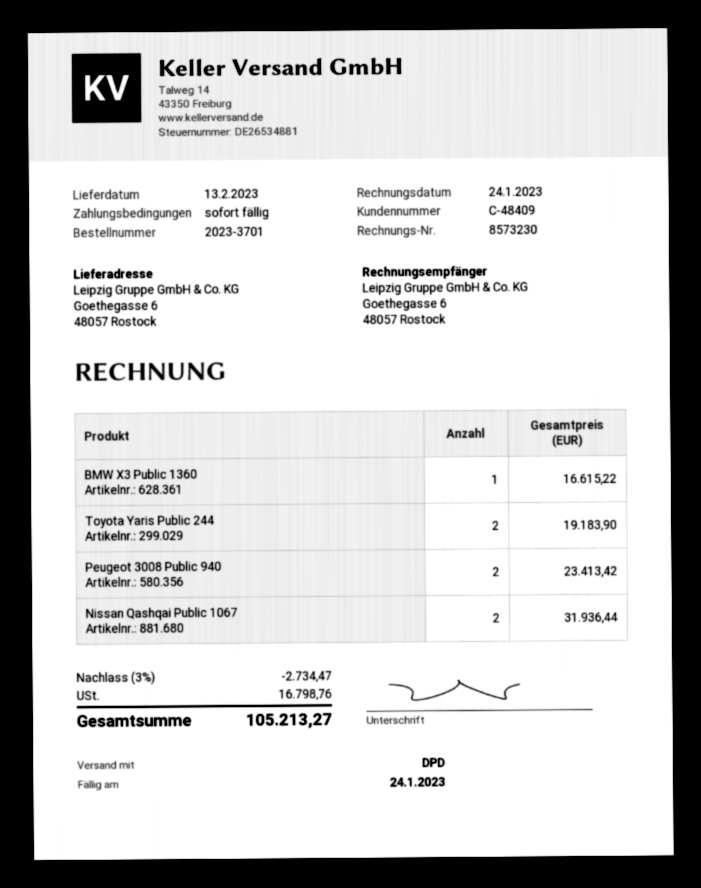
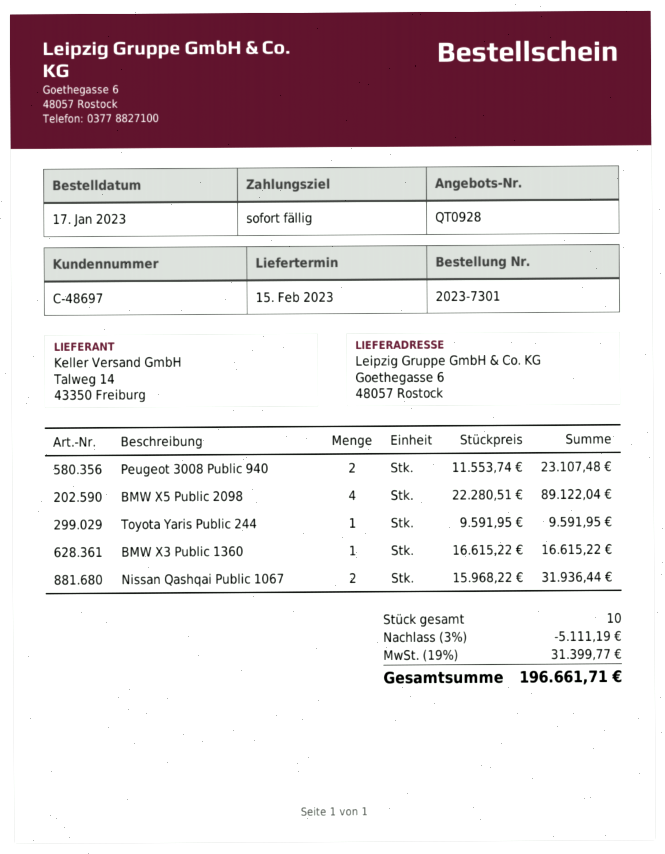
order number: 2023-3701 -> 2023-7301
delivery date: 2023-02-13 -> 2023-02-15
customer number: C-48409 -> C-48697
Toyota Yaris Public 244: 2 for 19183.90 -> 1 for 9591.95
Peugeot 3008 Public 940: 2 for 23413.42 -> 2 for 23107.48
BMW X5 Public 2098: none -> 4 for 89122.04
discount: 3% = 2734.47 -> 3% = 5111.19
tax: 16798.76 -> 31399.77
total: 105213.27 -> 196661.71

